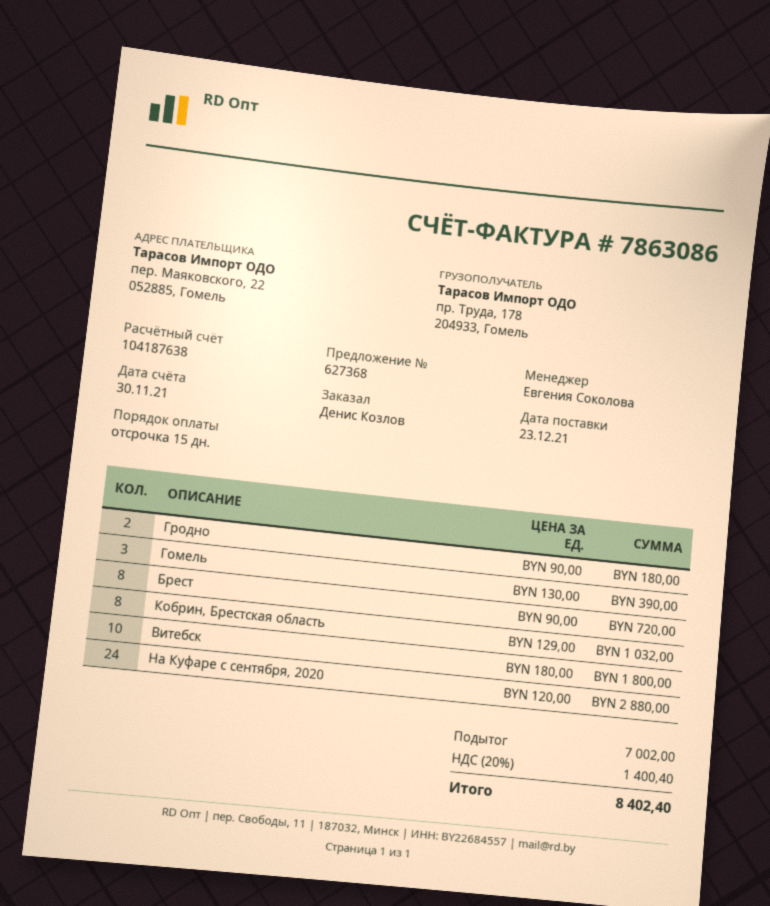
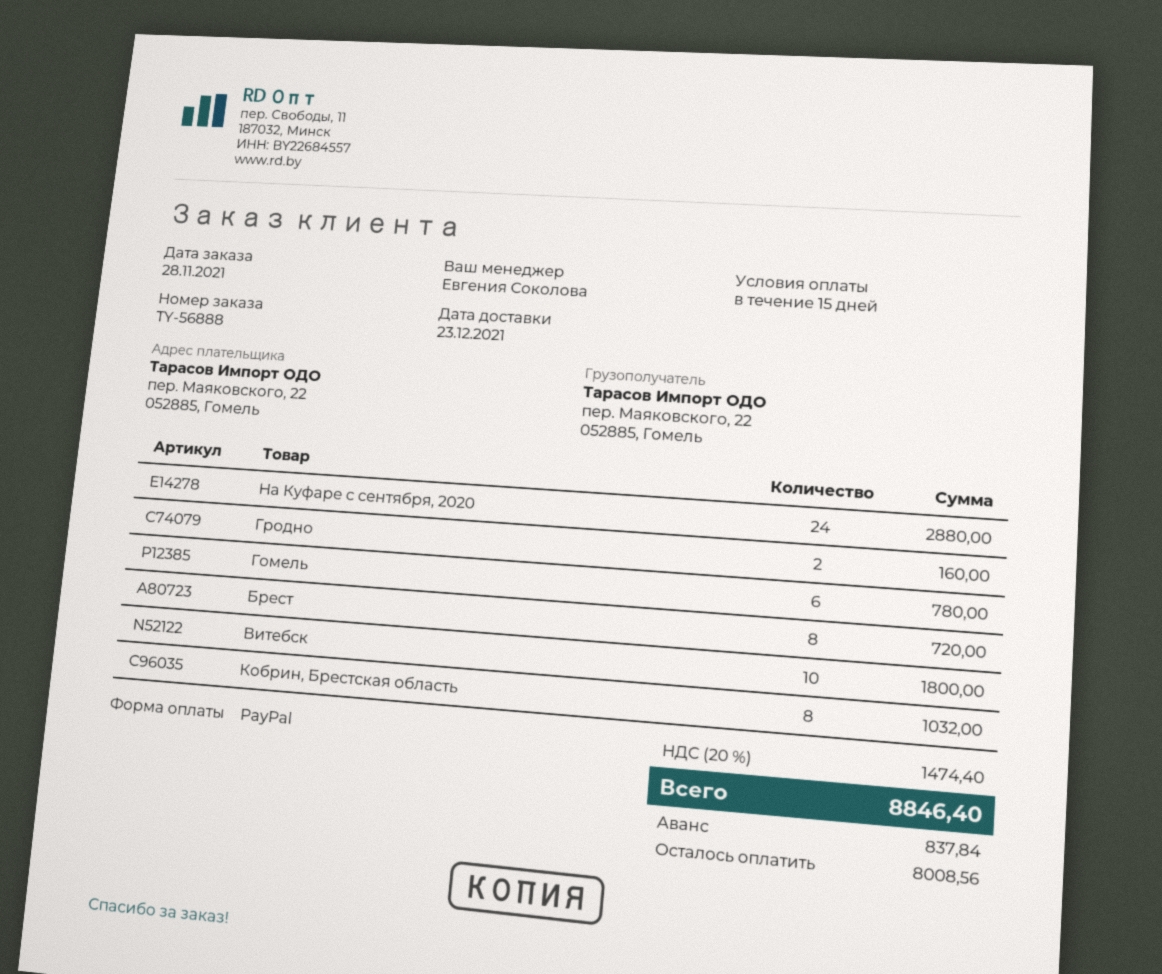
ship to: пр. Труда, 178, 204933, Гомель -> пер. Маяковского, 22, 052885, Гомель
Гродно: 2 for 180.00 -> 2 for 160.00
Гомель: 3 for 390.00 -> 6 for 780.00
tax: 20% = 1400.40 -> 20% = 1474.40
total: 8402.40 -> 8846.40

